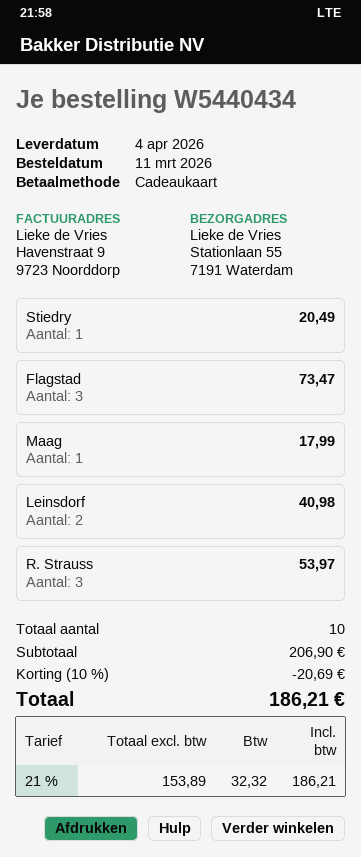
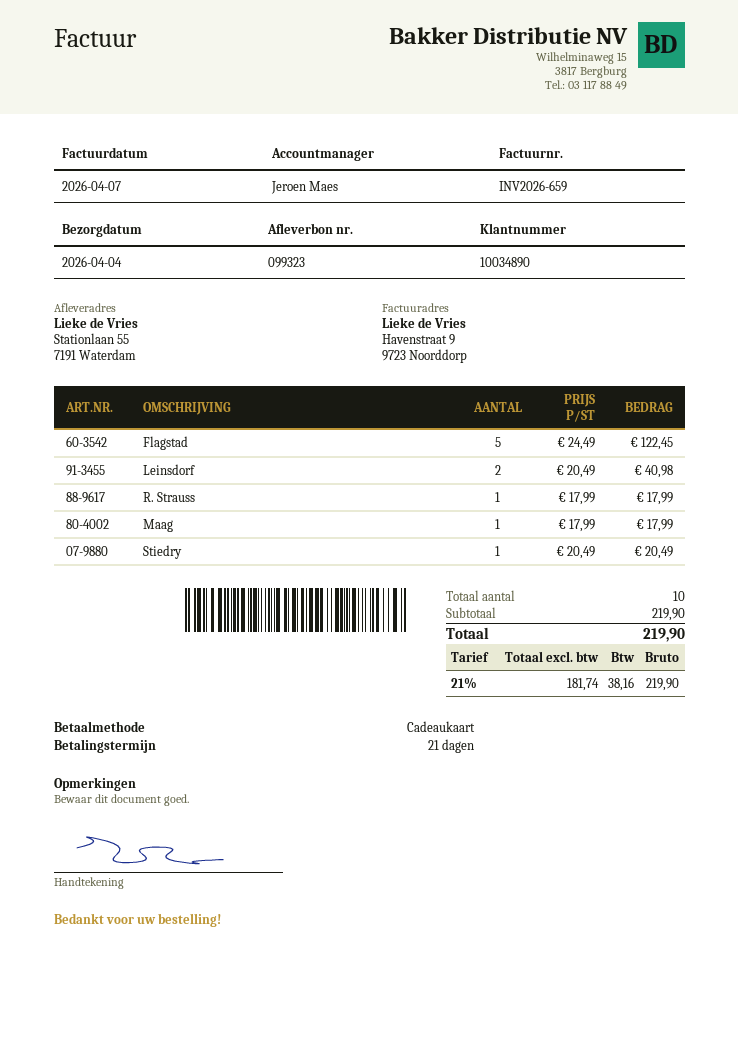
Flagstad: 3 for 73.47 -> 5 for 122.45
R. Strauss: 3 for 53.97 -> 1 for 17.99
subtotal: 206.90 -> 219.90
discount: 10% = 20.69 -> none
net: 153.89 -> 181.74
tax: 21% = 32.32 -> 21% = 38.16
total: 186.21 -> 219.90

